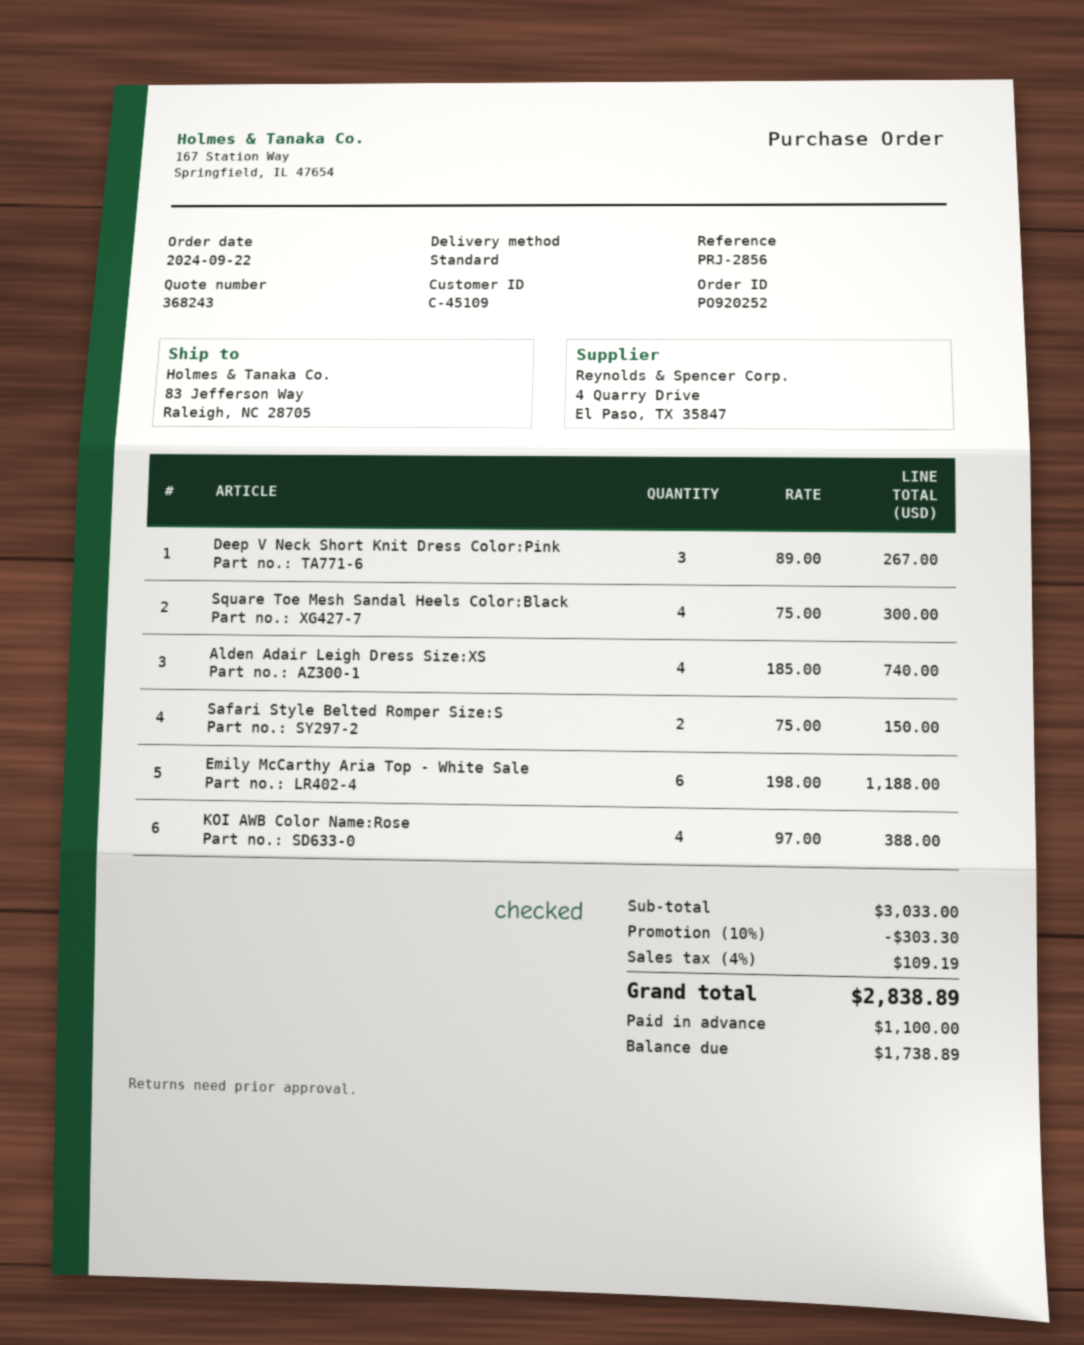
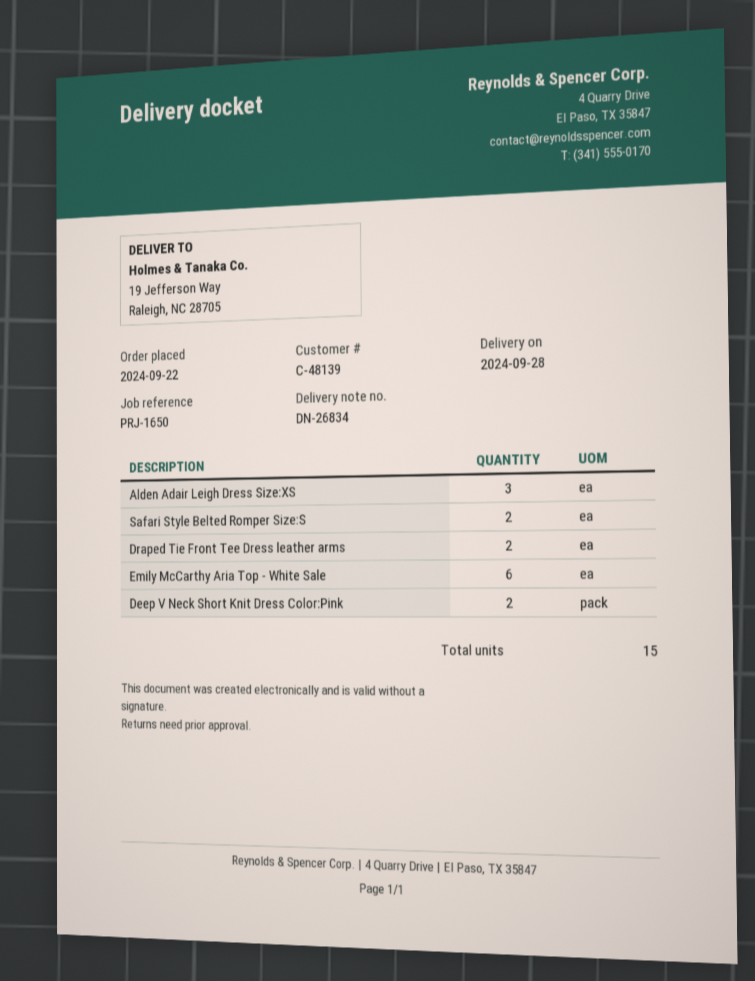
customer number: C-45109 -> C-48139
reference: PRJ-2856 -> PRJ-1650
ship to: 83 Jefferson Way, Raleigh, NC 28705 -> 19 Jefferson Way, Raleigh, NC 28705
Deep V Neck Short Knit Dress Color:Pink: 3 -> 2
Square Toe Mesh Sandal Heels Color:Black: 4 -> none
Alden Adair Leigh Dress Size:XS: 4 -> 3
KOI AWB Color Name:Rose: 4 -> none
Draped Tie Front Tee Dress leather arms: none -> 2

